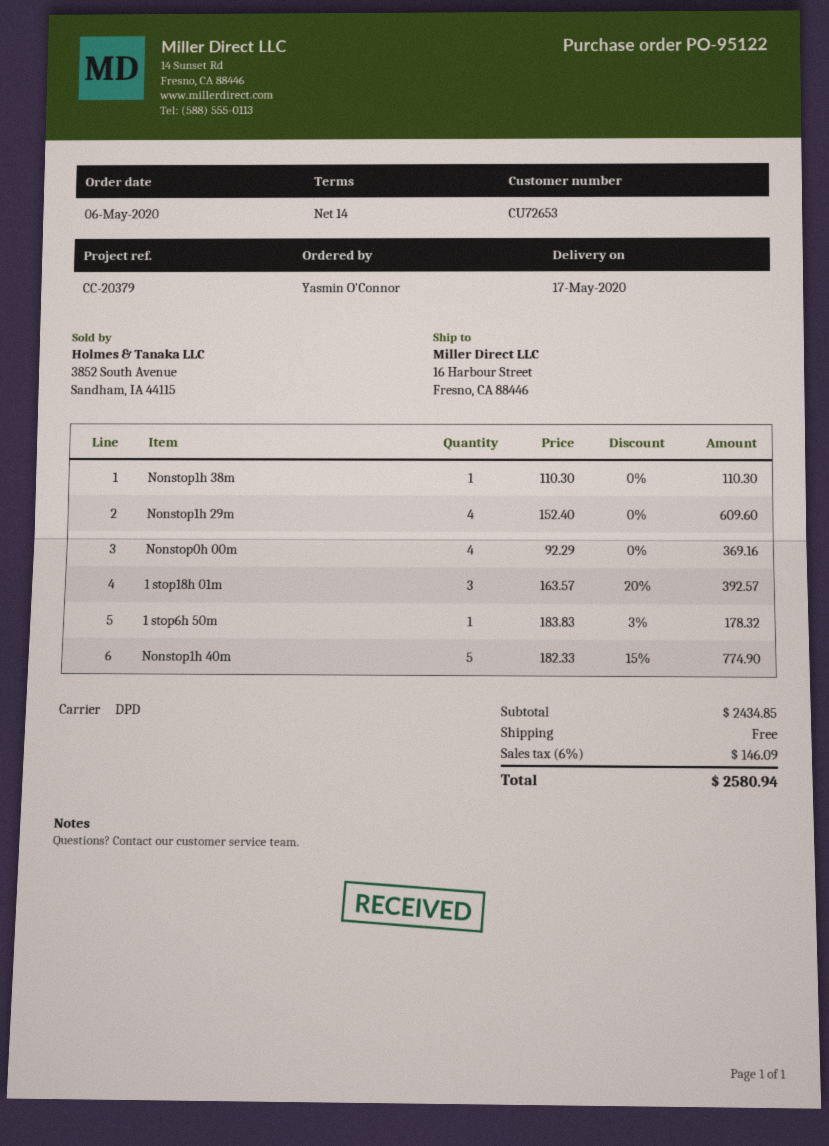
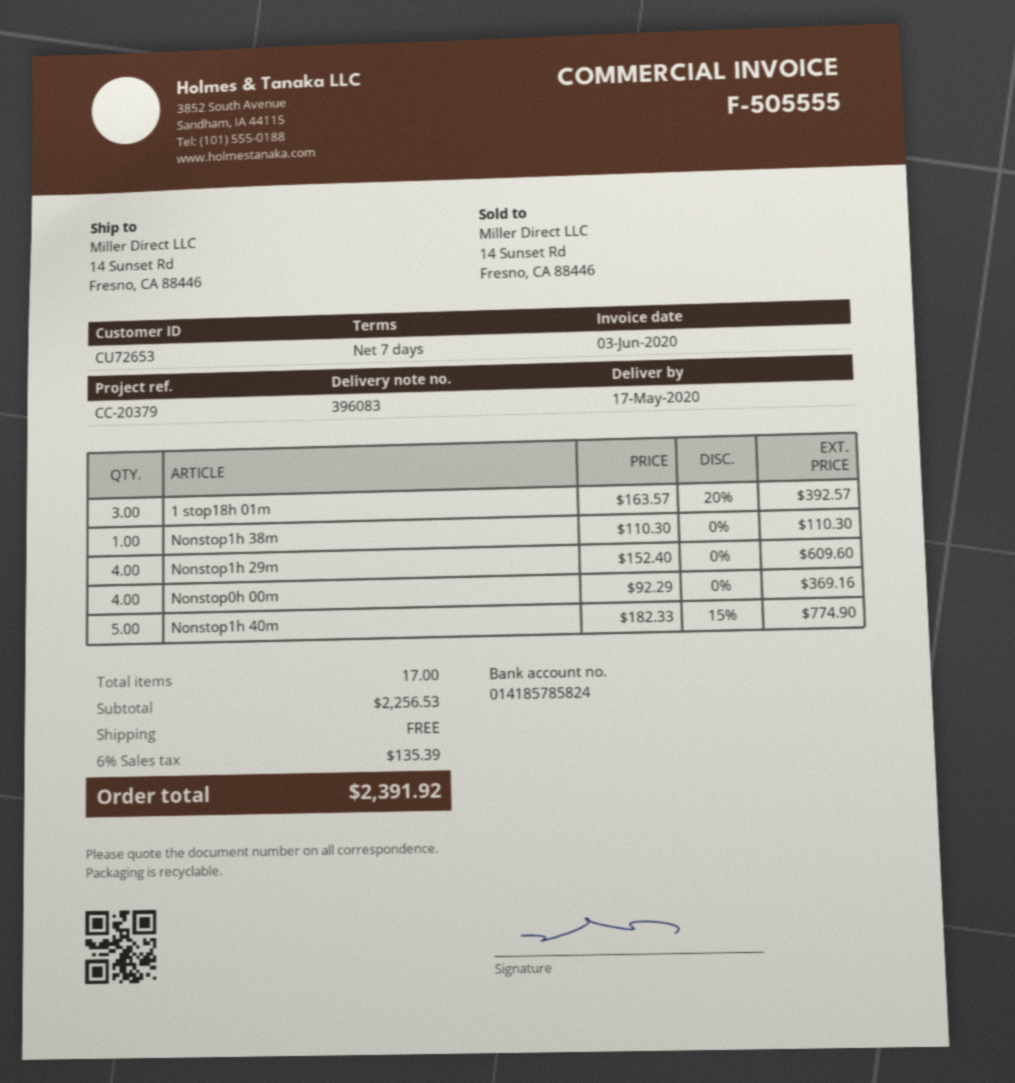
payment terms: 14 days -> 7 days
ship to: 16 Harbour Street, Fresno, CA 88446 -> 14 Sunset Rd, Fresno, CA 88446
1 stop6h 50m: 1 x 183.83 - 3% = 178.32 -> none
subtotal: 2434.85 -> 2256.53
tax: 6% = 146.09 -> 6% = 135.39
total: 2580.94 -> 2391.92

